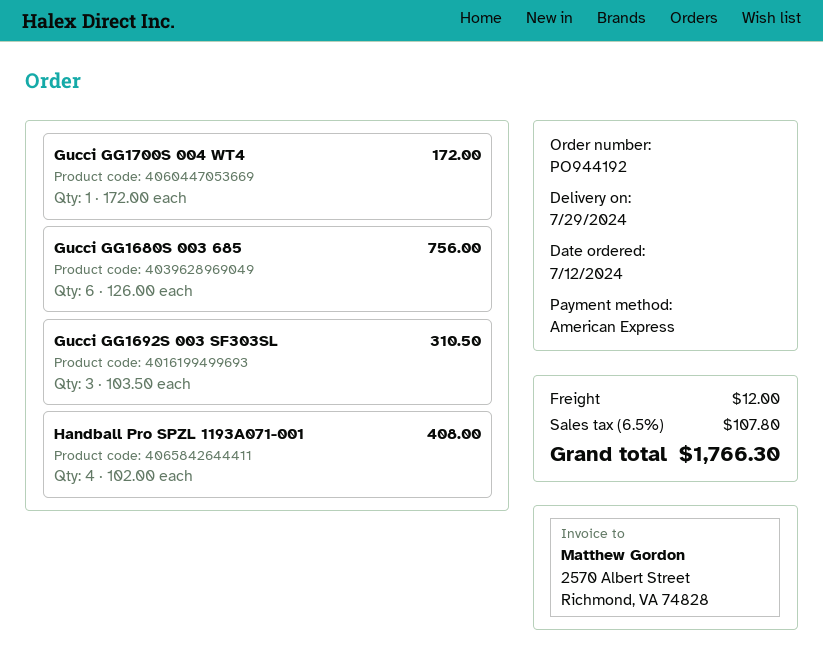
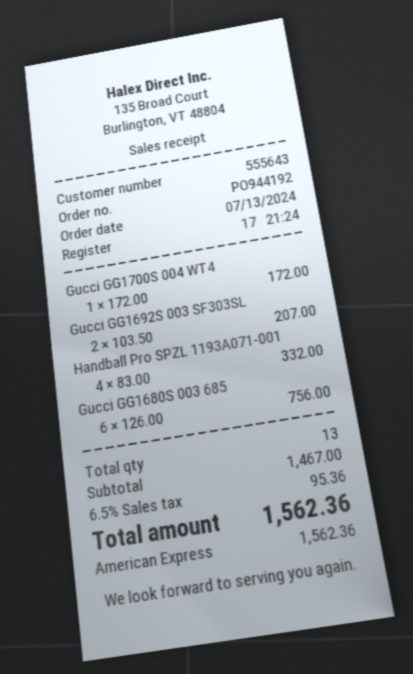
order date: 2024-07-12 -> 2024-07-13
Gucci GG1692S 003 SF303SL: 3 x 103.50 = 310.50 -> 2 x 103.50 = 207.00
Handball Pro SPZL 1193A071-001: 4 x 102.00 = 408.00 -> 4 x 83.00 = 332.00
shipping: 12.00 -> none
tax: 6.5% = 107.80 -> 6.5% = 95.36
total: 1766.30 -> 1562.36

